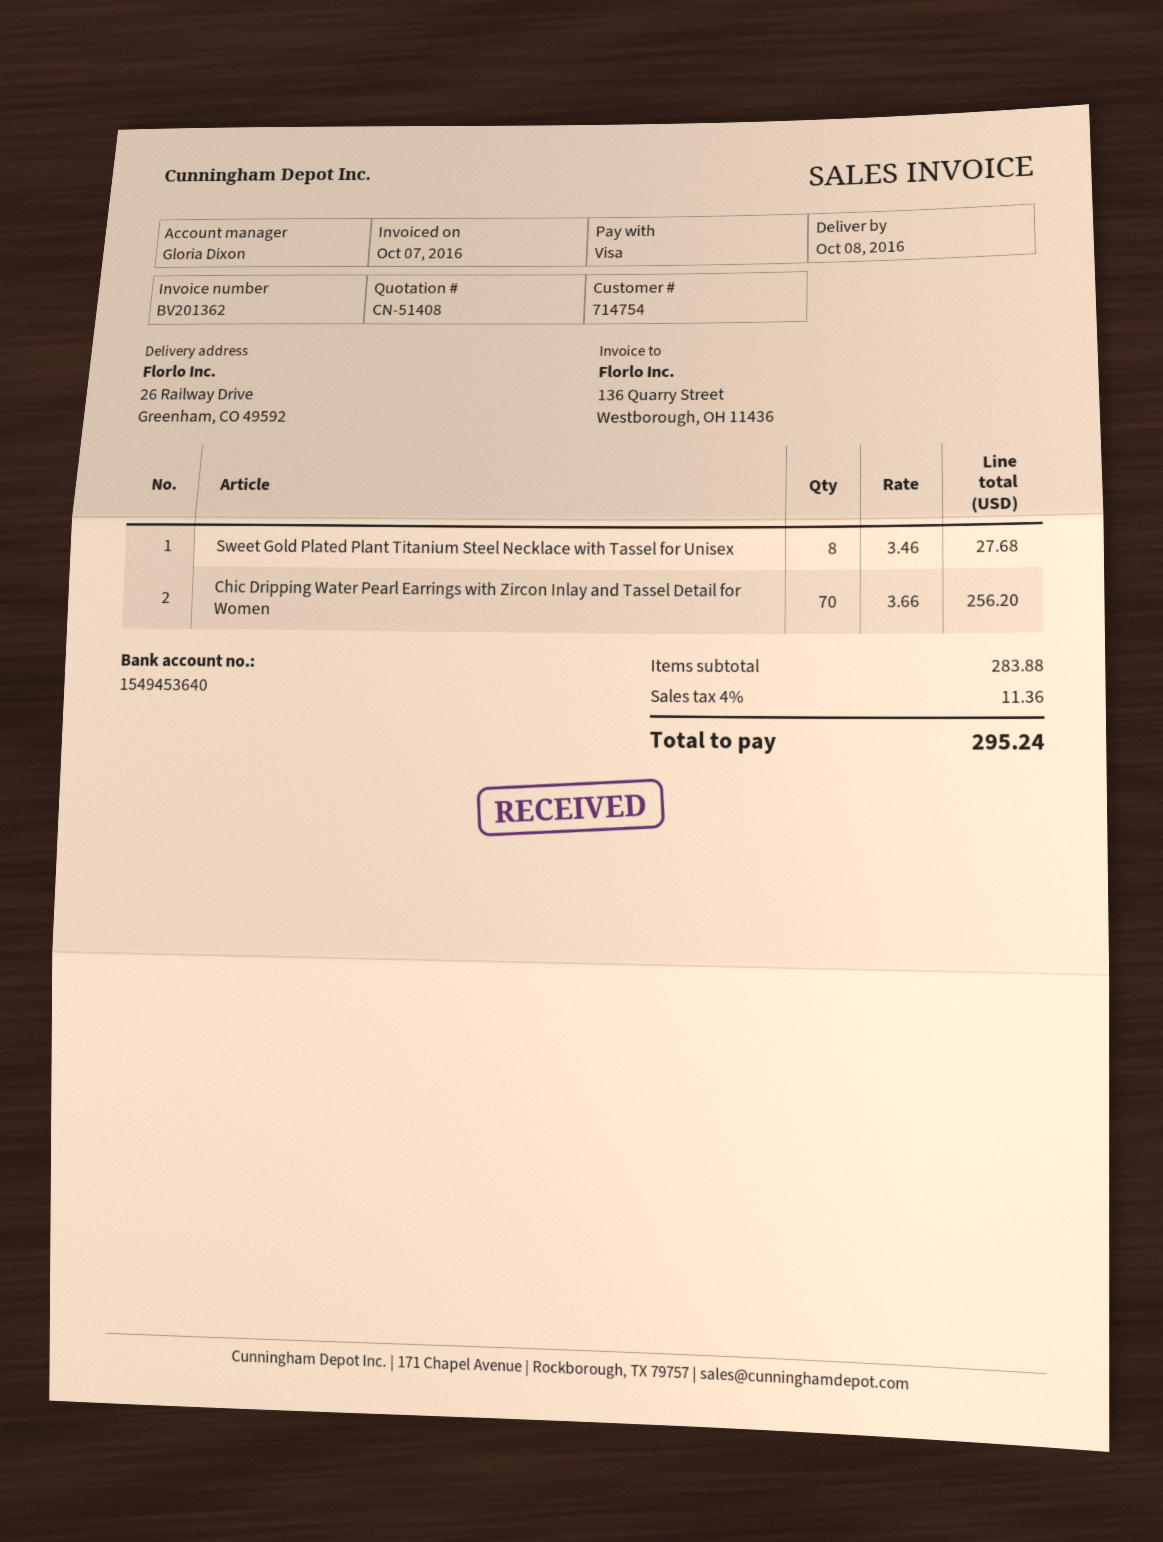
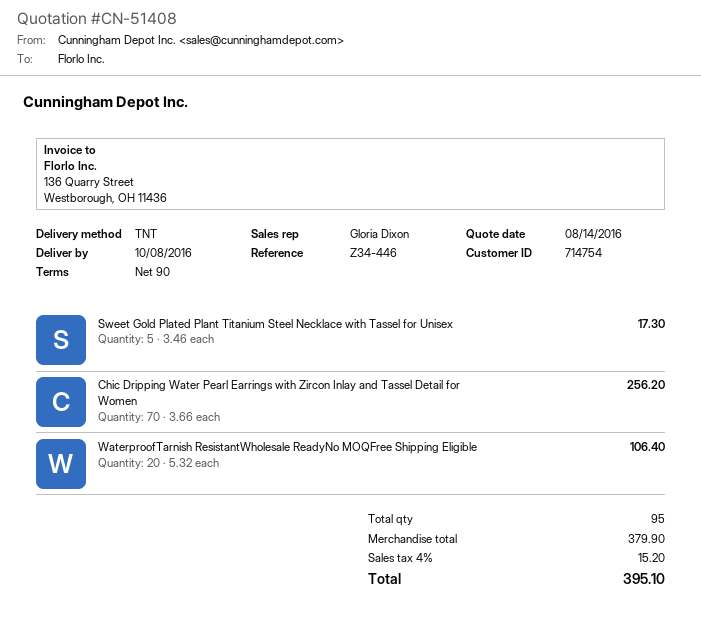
Sweet Gold Plated Plant Titanium Steel Necklace with Tassel for Unisex: 8 x 3.46 = 27.68 -> 5 x 3.46 = 17.30
WaterproofTarnish ResistantWholesale ReadyNo MOQFree Shipping Eligible: none -> 20 x 5.32 = 106.40
subtotal: 283.88 -> 379.90
tax: 4% = 11.36 -> 4% = 15.20
total: 295.24 -> 395.10

